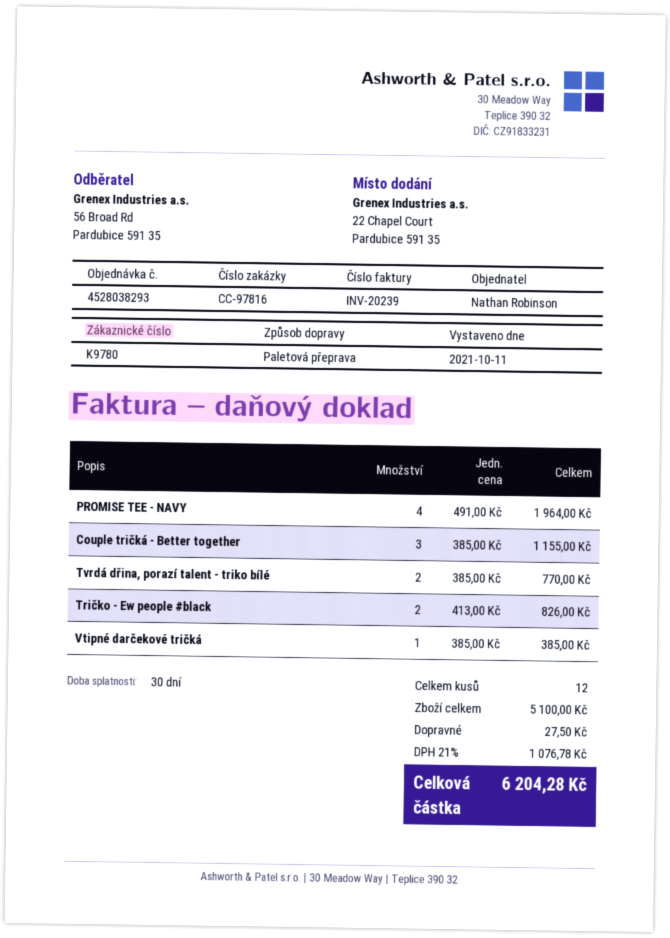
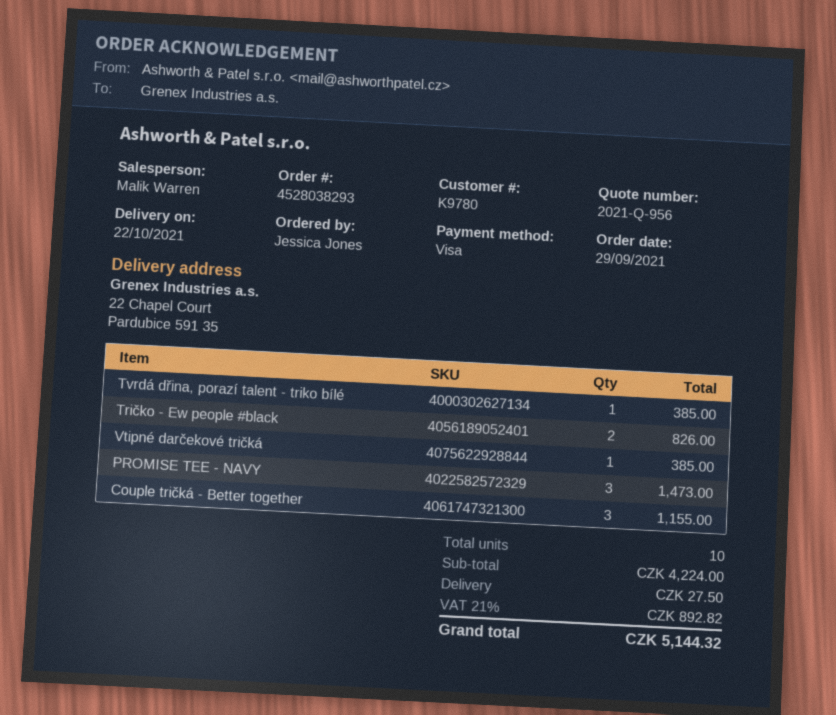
ordered by: Nathan Robinson -> Jessica Jones
PROMISE TEE - NAVY: 4 for 1964.00 -> 3 for 1473.00
Tvrdá dřina, porazí talent - triko bílé: 2 for 770.00 -> 1 for 385.00
total quantity: 12 -> 10
subtotal: 5100.00 -> 4224.00
tax: 21% = 1076.78 -> 21% = 892.82
total: 6204.28 -> 5144.32

